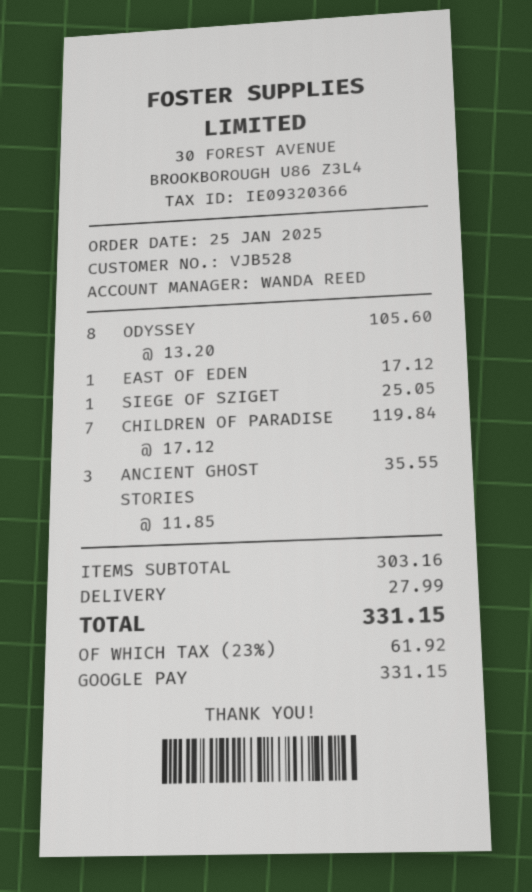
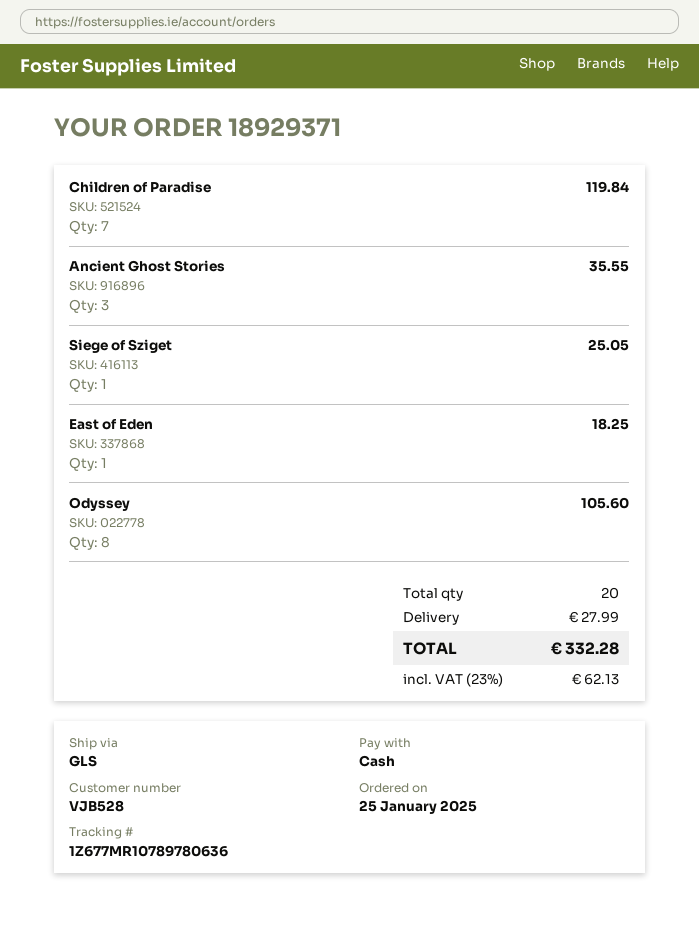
payment method: Google Pay -> cash
EAST OF EDEN: 1 for 17.12 -> 1 for 18.25
tax: 23% = 61.92 -> 23% = 62.13
total: 331.15 -> 332.28

